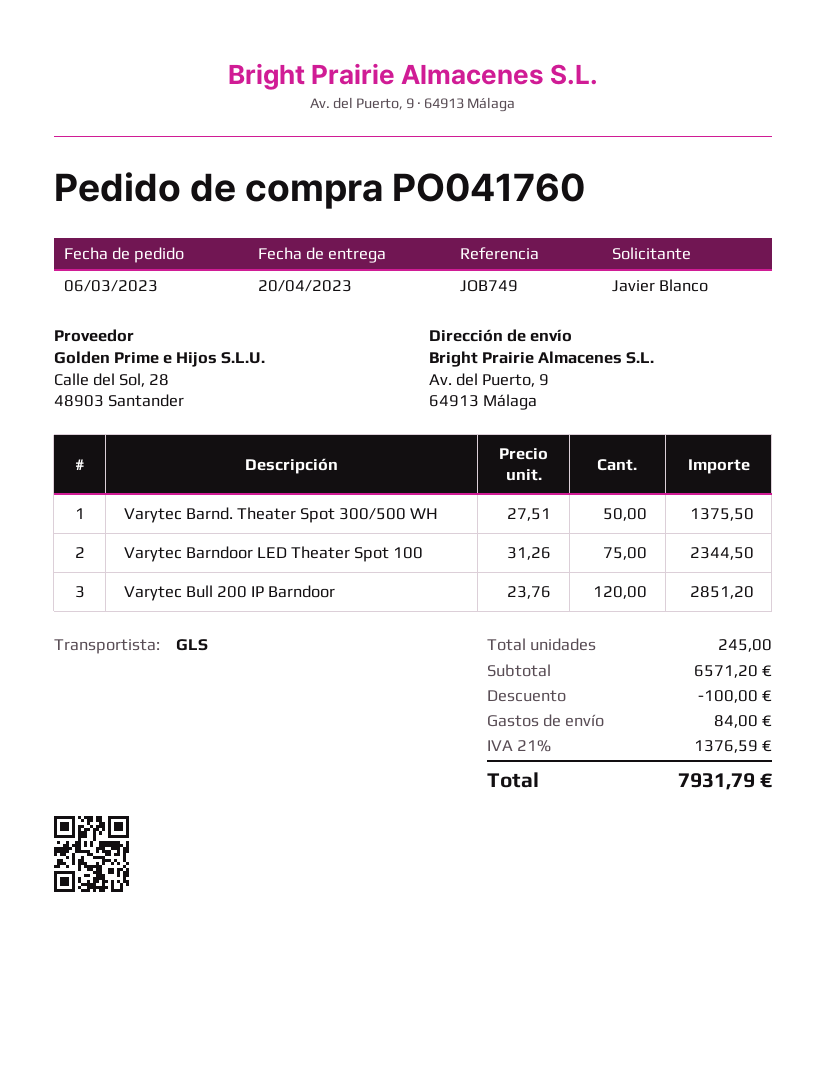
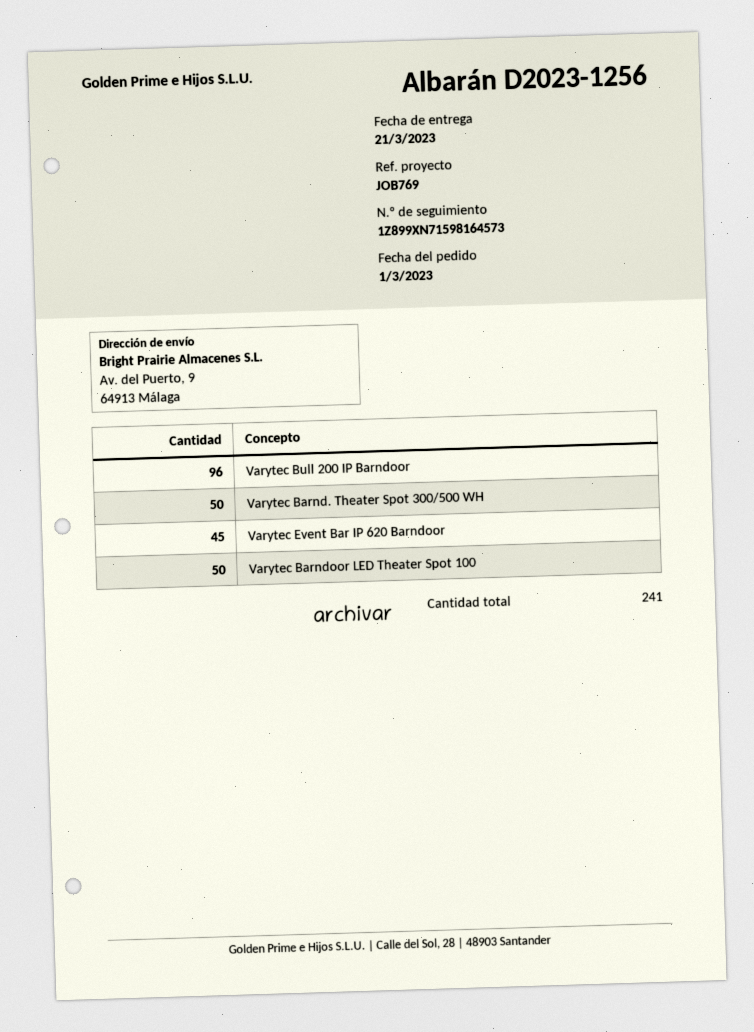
order date: 2023-03-06 -> 2023-03-01
delivery date: 2023-04-20 -> 2023-03-21
reference: JOB749 -> JOB769
Varytec Barndoor LED Theater Spot 100: 75 -> 50
Varytec Bull 200 IP Barndoor: 120 -> 96
Varytec Event Bar IP 620 Barndoor: none -> 45
total quantity: 245 -> 241

